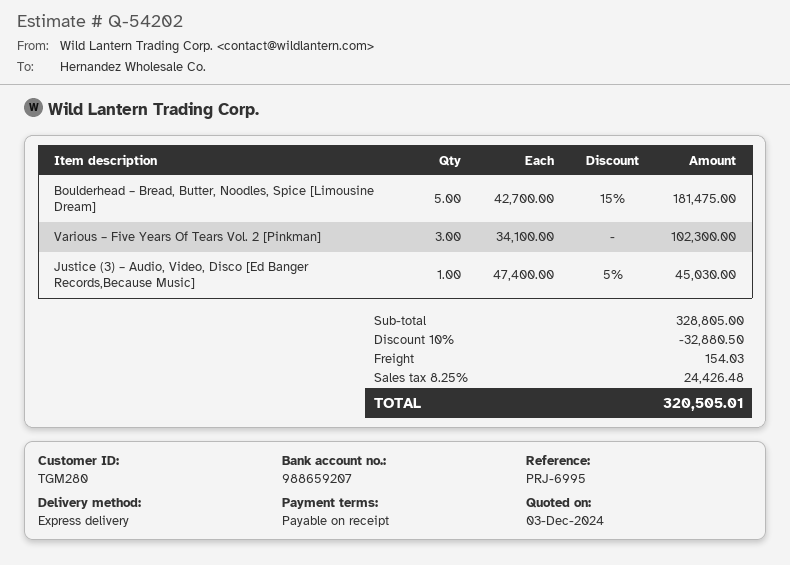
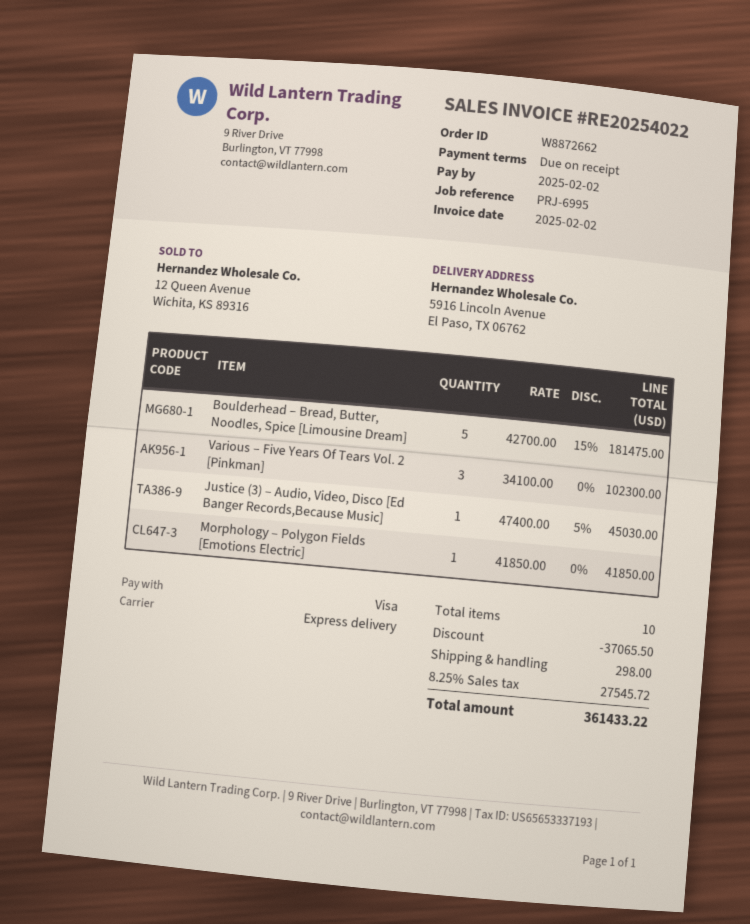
Morphology – Polygon Fields [Emotions Electric]: none -> 1 x 41850.00 = 41850.00
discount: 32880.50 -> 37065.50
shipping: 154.03 -> 298.00
tax: 8.25% = 24426.48 -> 8.25% = 27545.72
total: 320505.01 -> 361433.22

